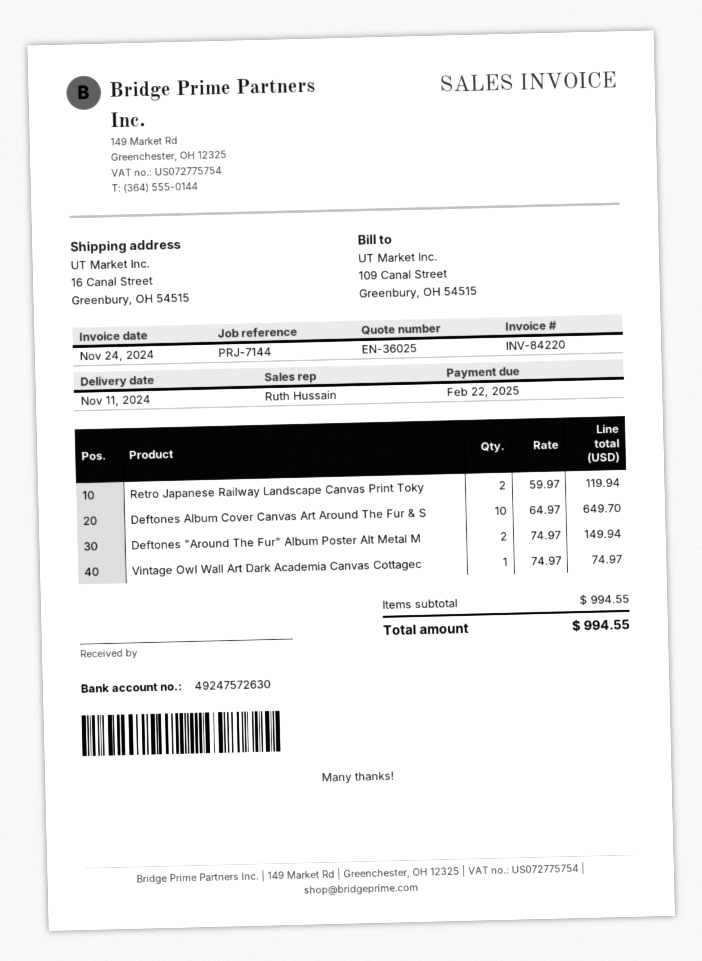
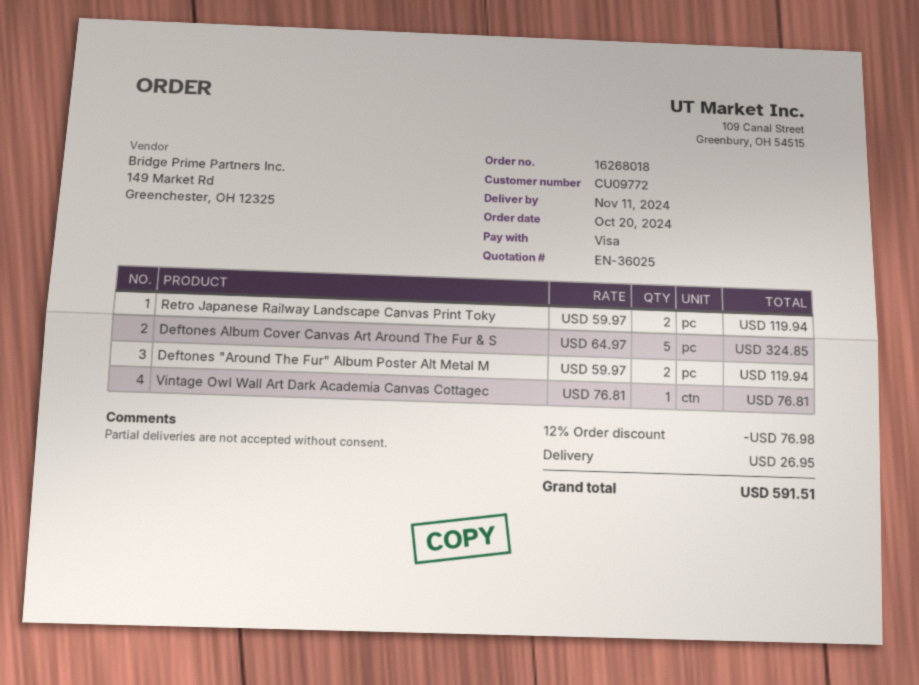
Deftones Album Cover Canvas Art Around The Fur & S: 10 x 64.97 = 649.70 -> 5 x 64.97 = 324.85
Deftones "Around The Fur" Album Poster Alt Metal M: 2 x 74.97 = 149.94 -> 2 x 59.97 = 119.94
Vintage Owl Wall Art Dark Academia Canvas Cottagec: 1 x 74.97 = 74.97 -> 1 x 76.81 = 76.81
discount: none -> 12% = 76.98
shipping: none -> 26.95
total: 994.55 -> 591.51

